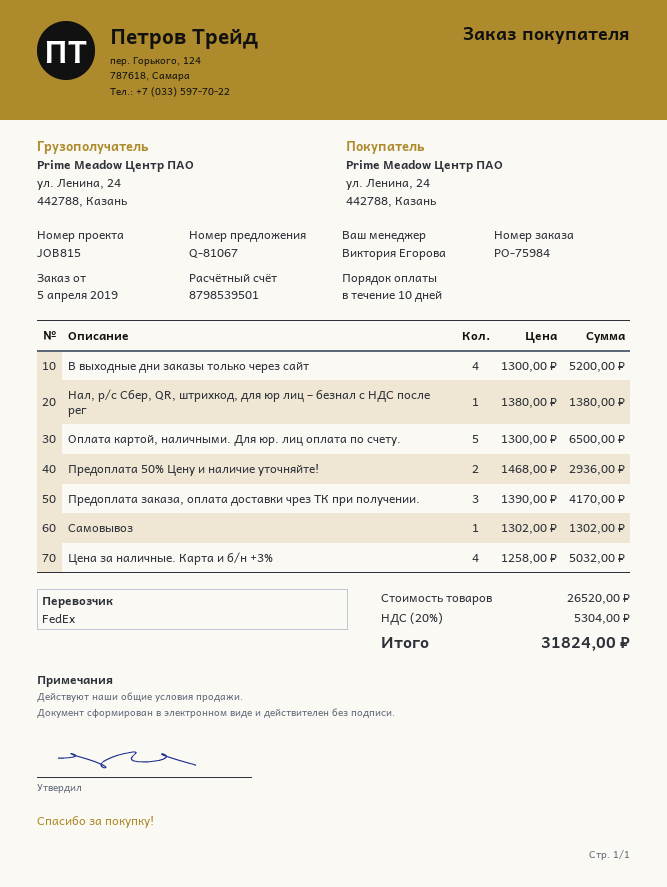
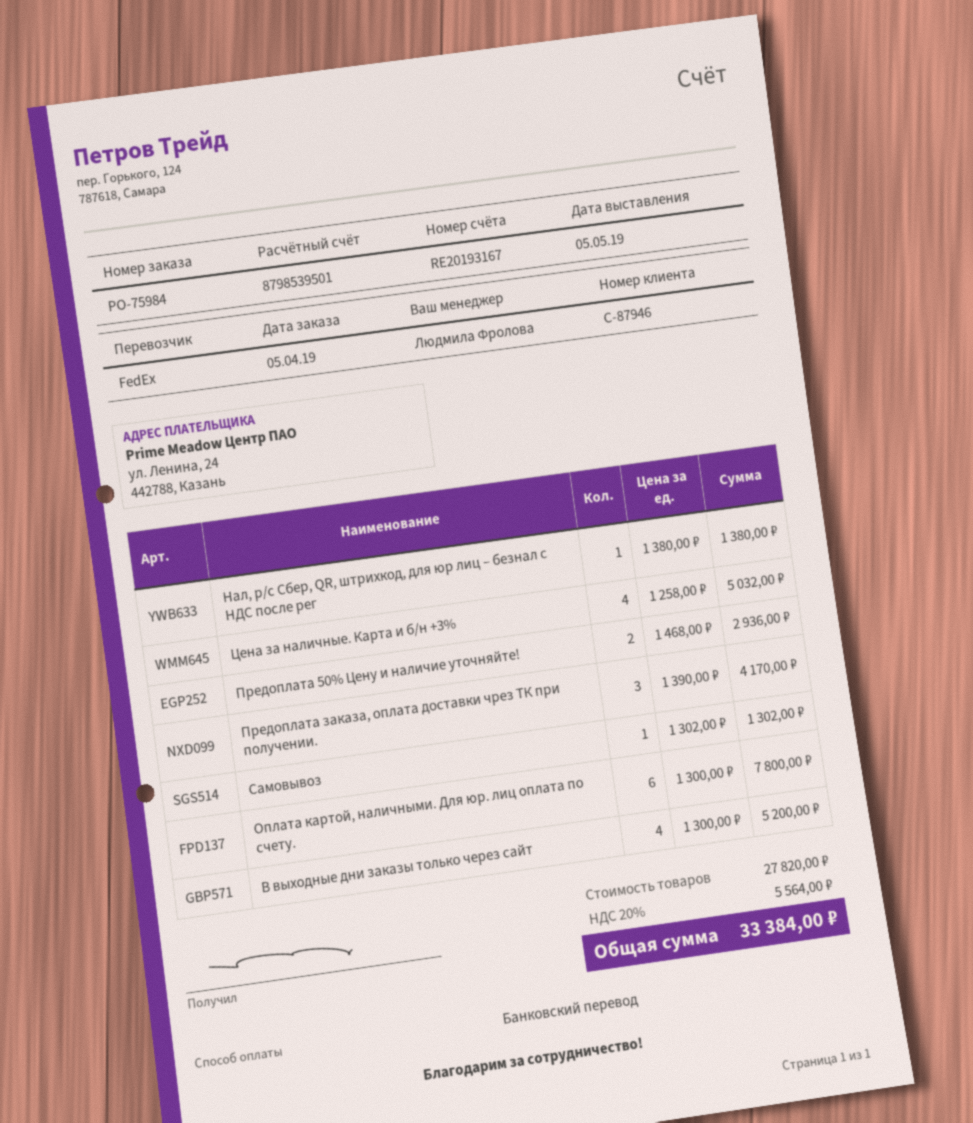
sales rep: Виктория Егорова -> Людмила Фролова
Оплата картой, наличными. Для юр. лиц оплата по счету.: 5 x 1300.00 = 6500.00 -> 6 x 1300.00 = 7800.00
subtotal: 26520.00 -> 27820.00
tax: 20% = 5304.00 -> 20% = 5564.00
total: 31824.00 -> 33384.00

